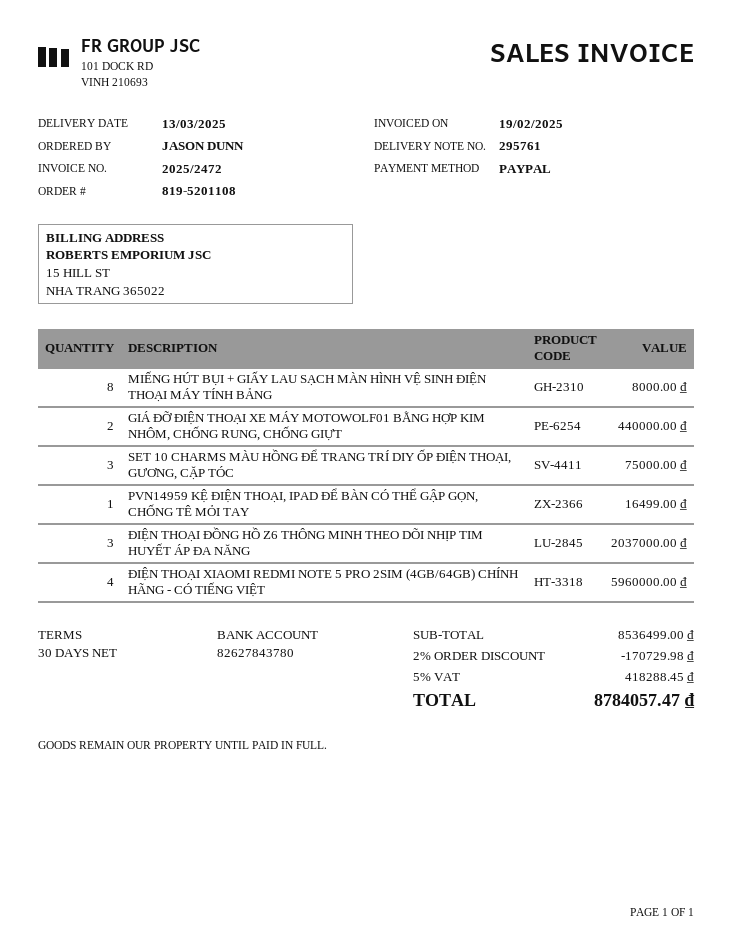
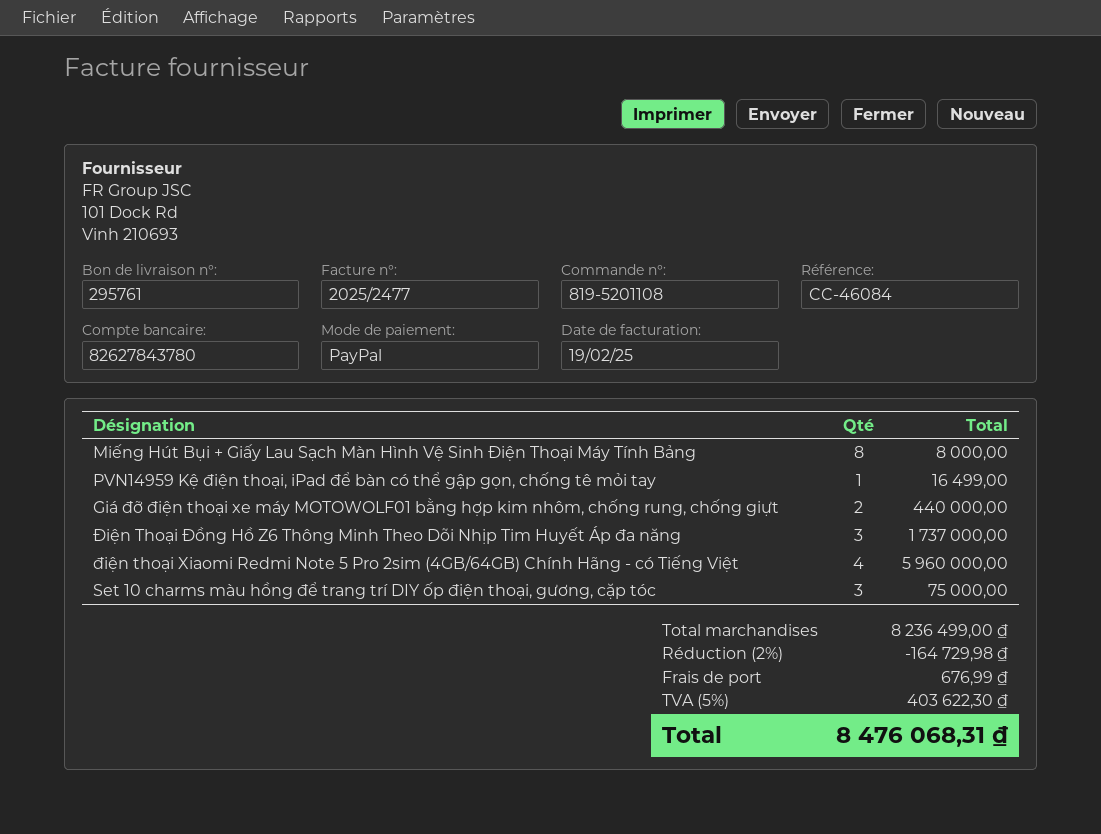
invoice number: 2025/2472 -> 2025/2477
ĐIỆN THOẠI ĐỒNG HỒ Z6 THÔNG MINH THEO DÕI NHỊP TIM HUYẾT ÁP ĐA NĂNG: 3 for 2037000.00 -> 3 for 1737000.00
subtotal: 8536499.00 -> 8236499.00
discount: 2% = 170729.98 -> 2% = 164729.98
shipping: none -> 676.99
tax: 5% = 418288.45 -> 5% = 403622.30
total: 8784057.47 -> 8476068.31

